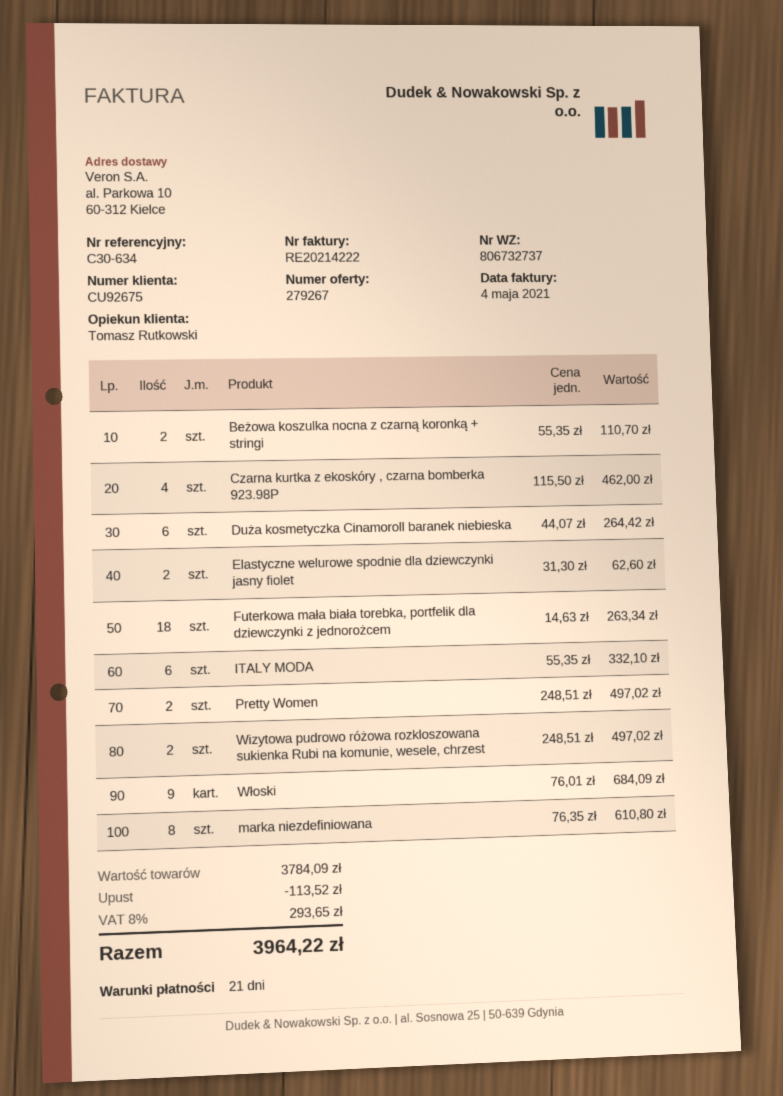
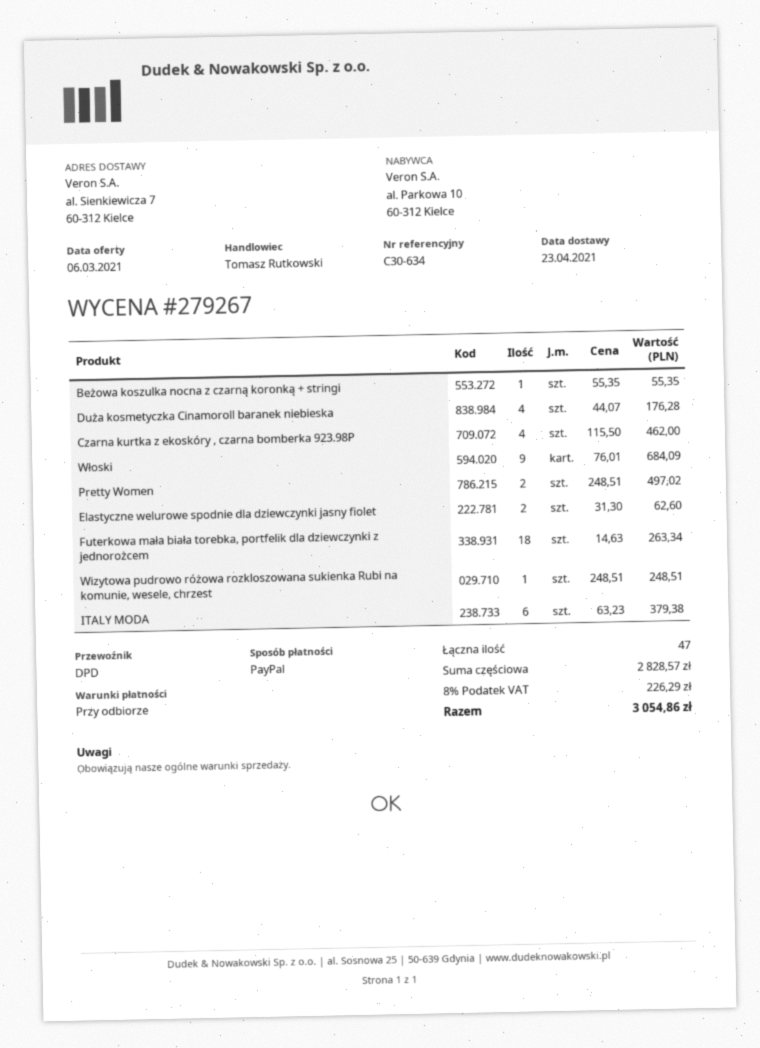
payment terms: 21 days -> on receipt
ship to: al. Parkowa 10, 60-312 Kielce -> al. Sienkiewicza 7, 60-312 Kielce
Beżowa koszulka nocna z czarną koronką + stringi: 2 x 55.35 = 110.70 -> 1 x 55.35 = 55.35
Duża kosmetyczka Cinamoroll baranek niebieska: 6 x 44.07 = 264.42 -> 4 x 44.07 = 176.28
ITALY MODA: 6 x 55.35 = 332.10 -> 6 x 63.23 = 379.38
Wizytowa pudrowo różowa rozkloszowana sukienka Rubi na komunie, wesele, chrzest: 2 x 248.51 = 497.02 -> 1 x 248.51 = 248.51
marka niezdefiniowana: 8 x 76.35 = 610.80 -> none
subtotal: 3784.09 -> 2828.57
discount: 113.52 -> none
tax: 8% = 293.65 -> 8% = 226.29
total: 3964.22 -> 3054.86

